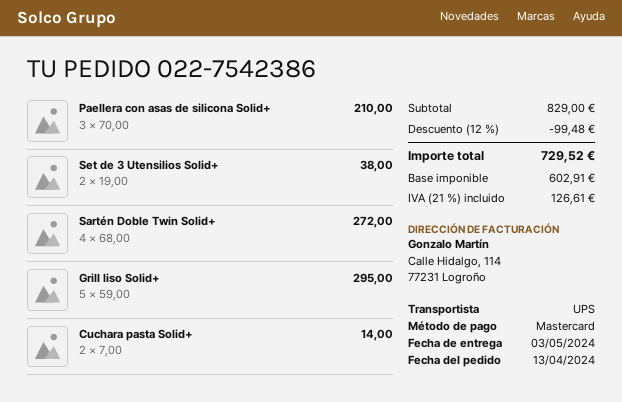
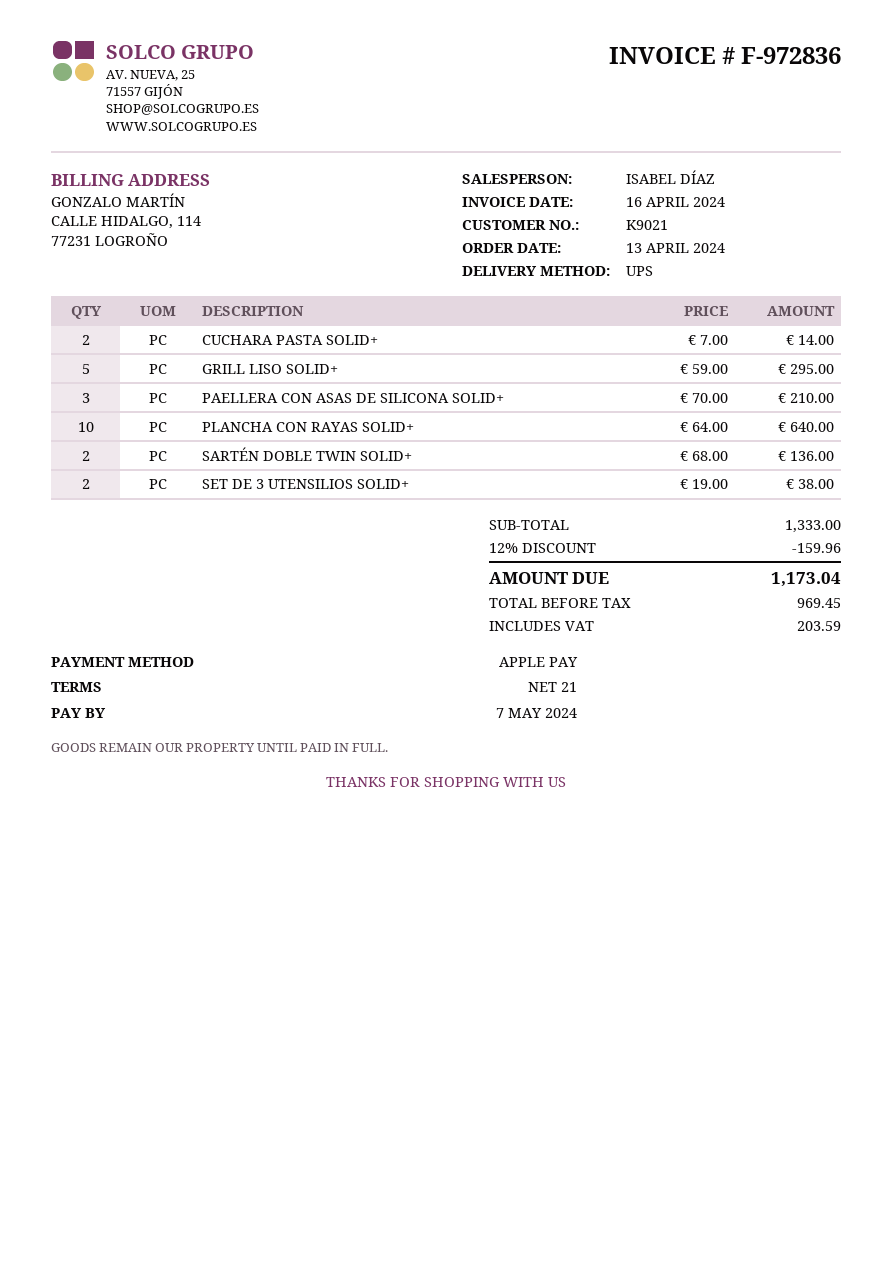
payment method: Mastercard -> Apple Pay
Sartén Doble Twin Solid+: 4 x 68.00 = 272.00 -> 2 x 68.00 = 136.00
PLANCHA CON RAYAS SOLID+: none -> 10 x 64.00 = 640.00
subtotal: 829.00 -> 1333.00
discount: 12% = 99.48 -> 12% = 159.96
net: 602.91 -> 969.45
tax: 126.61 -> 203.59
total: 729.52 -> 1173.04

